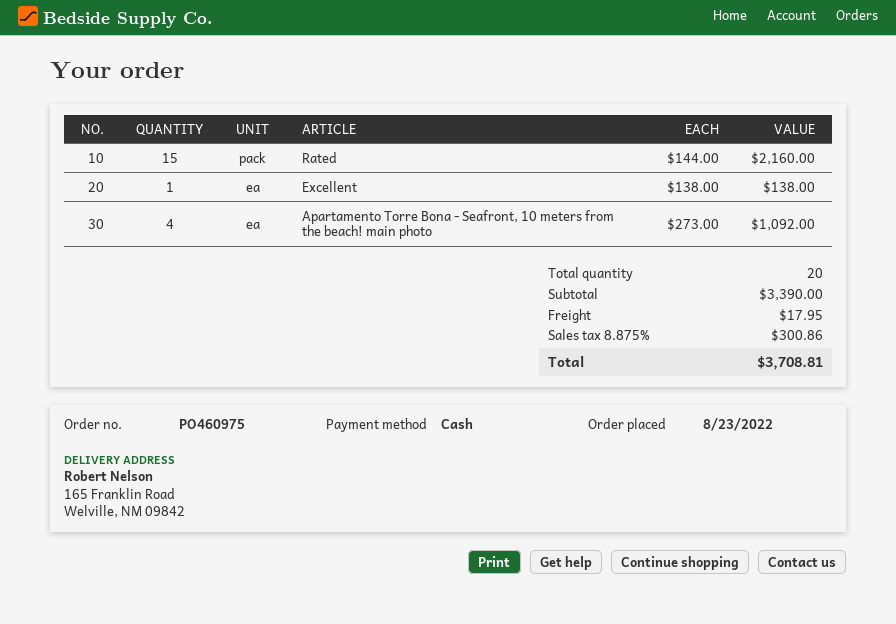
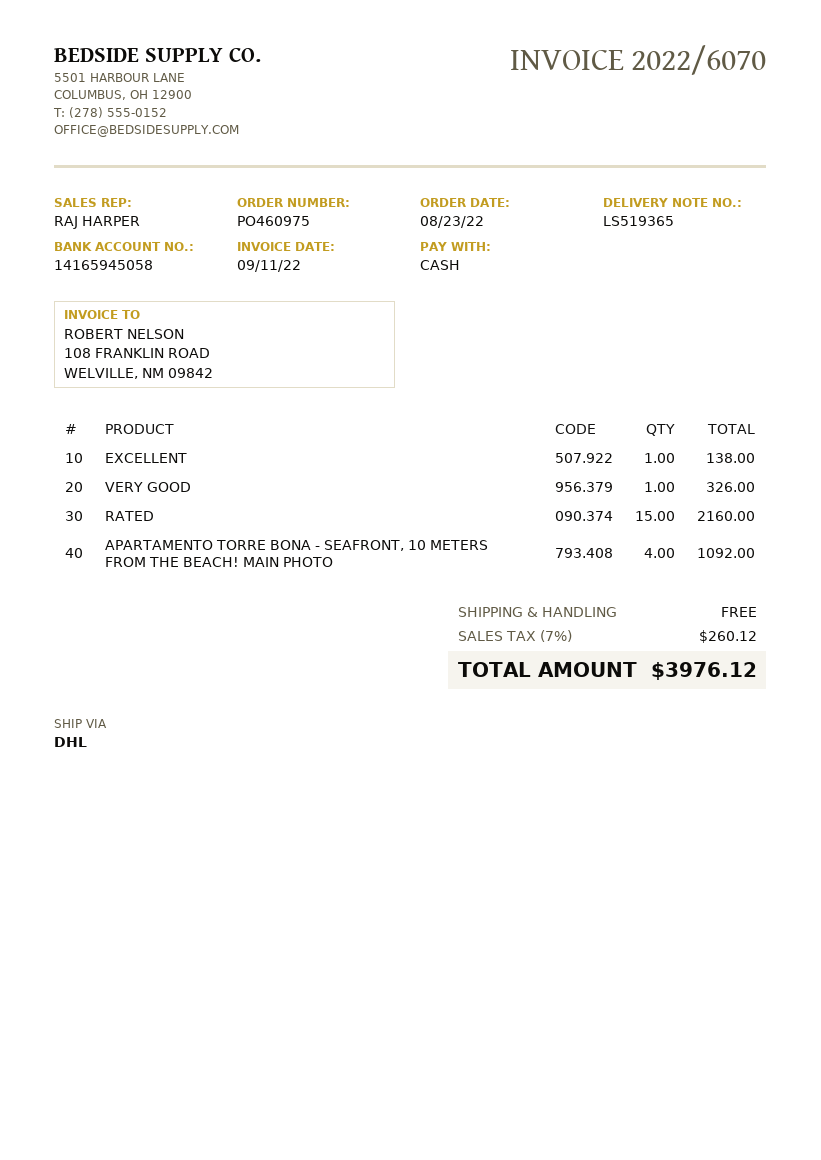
VERY GOOD: none -> 1 for 326.00
shipping: 17.95 -> 0.00
tax: 8.875% = 300.86 -> 7% = 260.12
total: 3708.81 -> 3976.12

